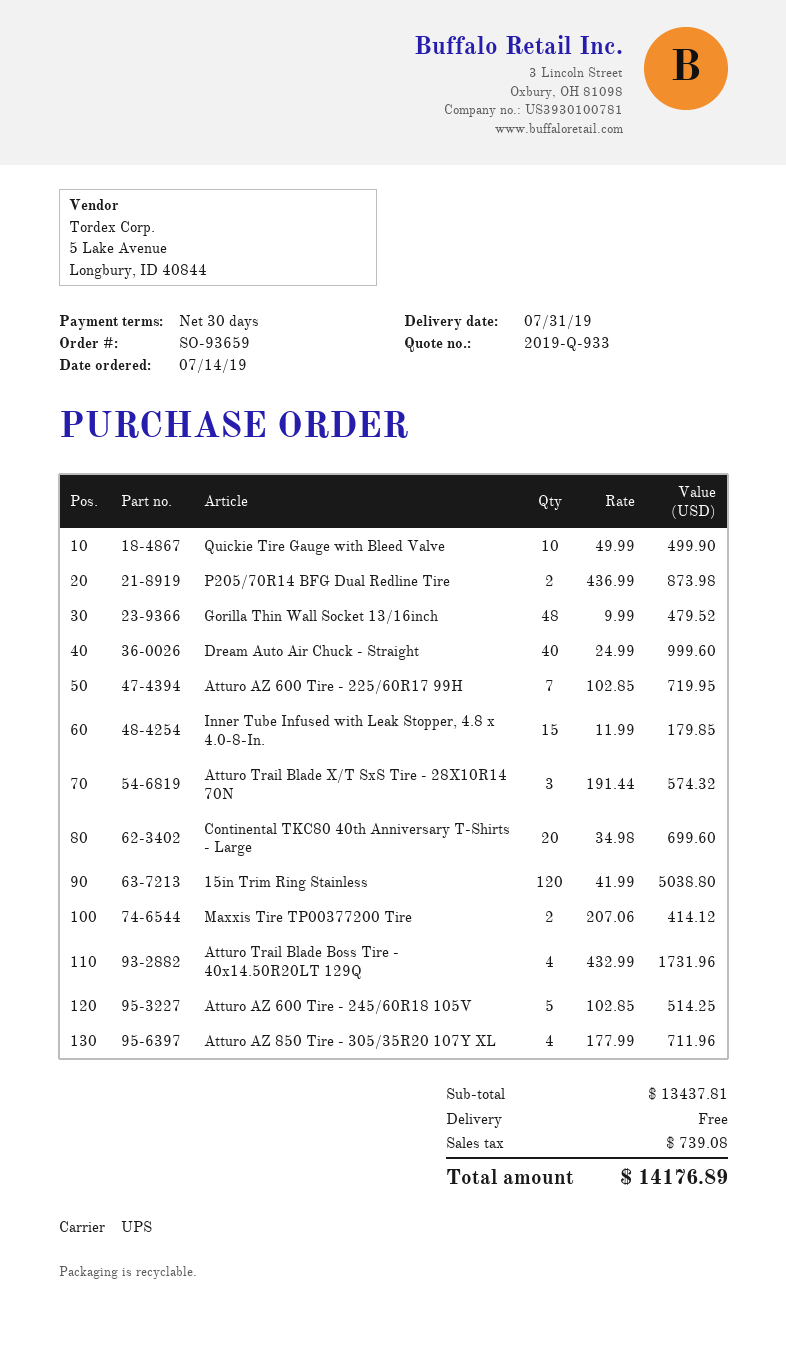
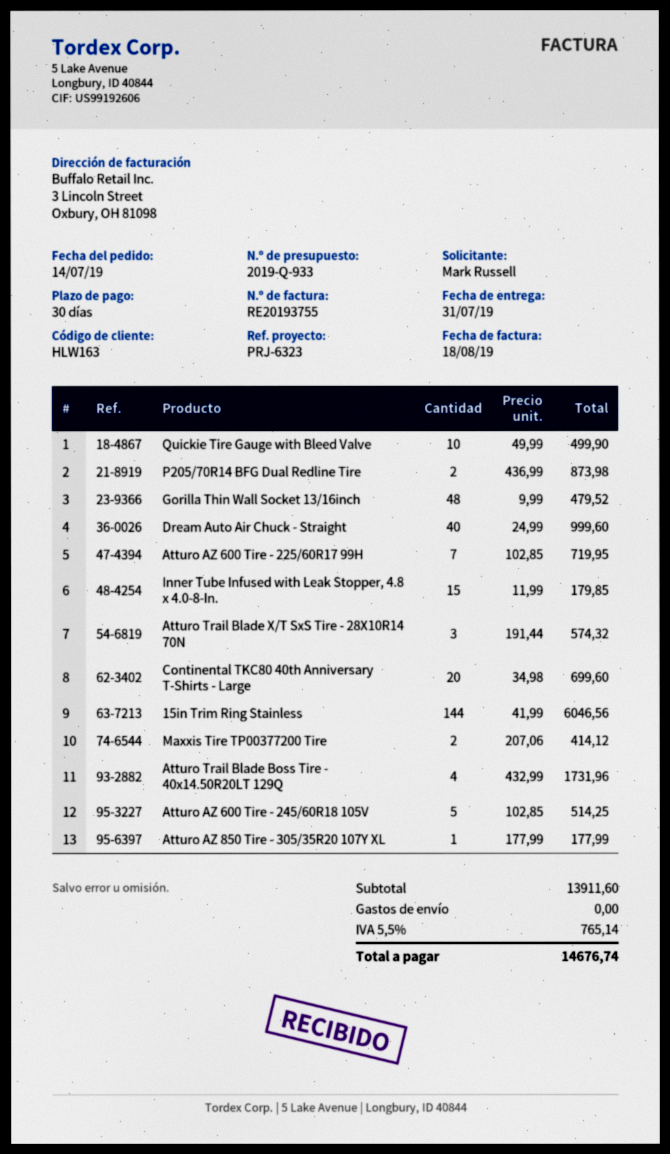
15in Trim Ring Stainless: 120 x 41.99 = 5038.80 -> 144 x 41.99 = 6046.56
Atturo AZ 850 Tire - 305/35R20 107Y XL: 4 x 177.99 = 711.96 -> 1 x 177.99 = 177.99
subtotal: 13437.81 -> 13911.60
tax: 739.08 -> 765.14
total: 14176.89 -> 14676.74

